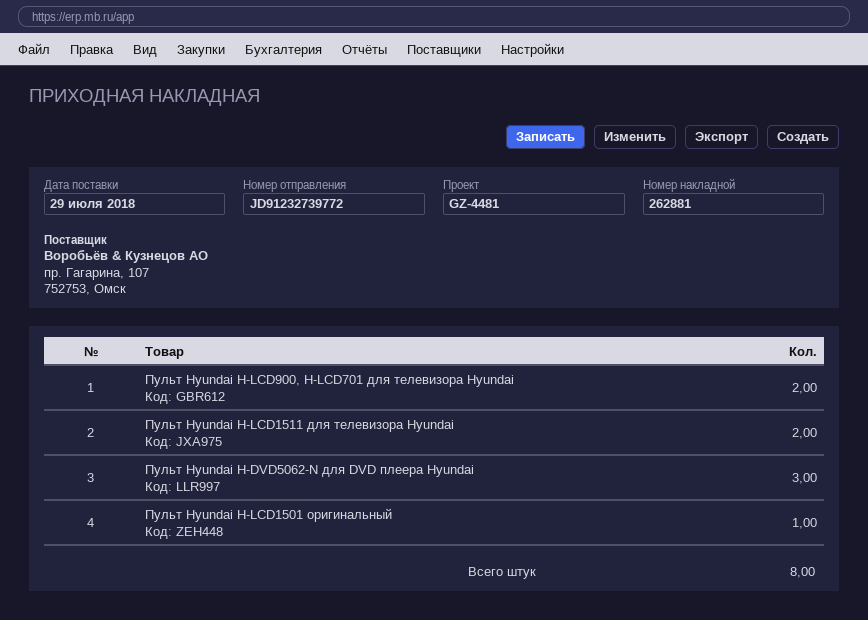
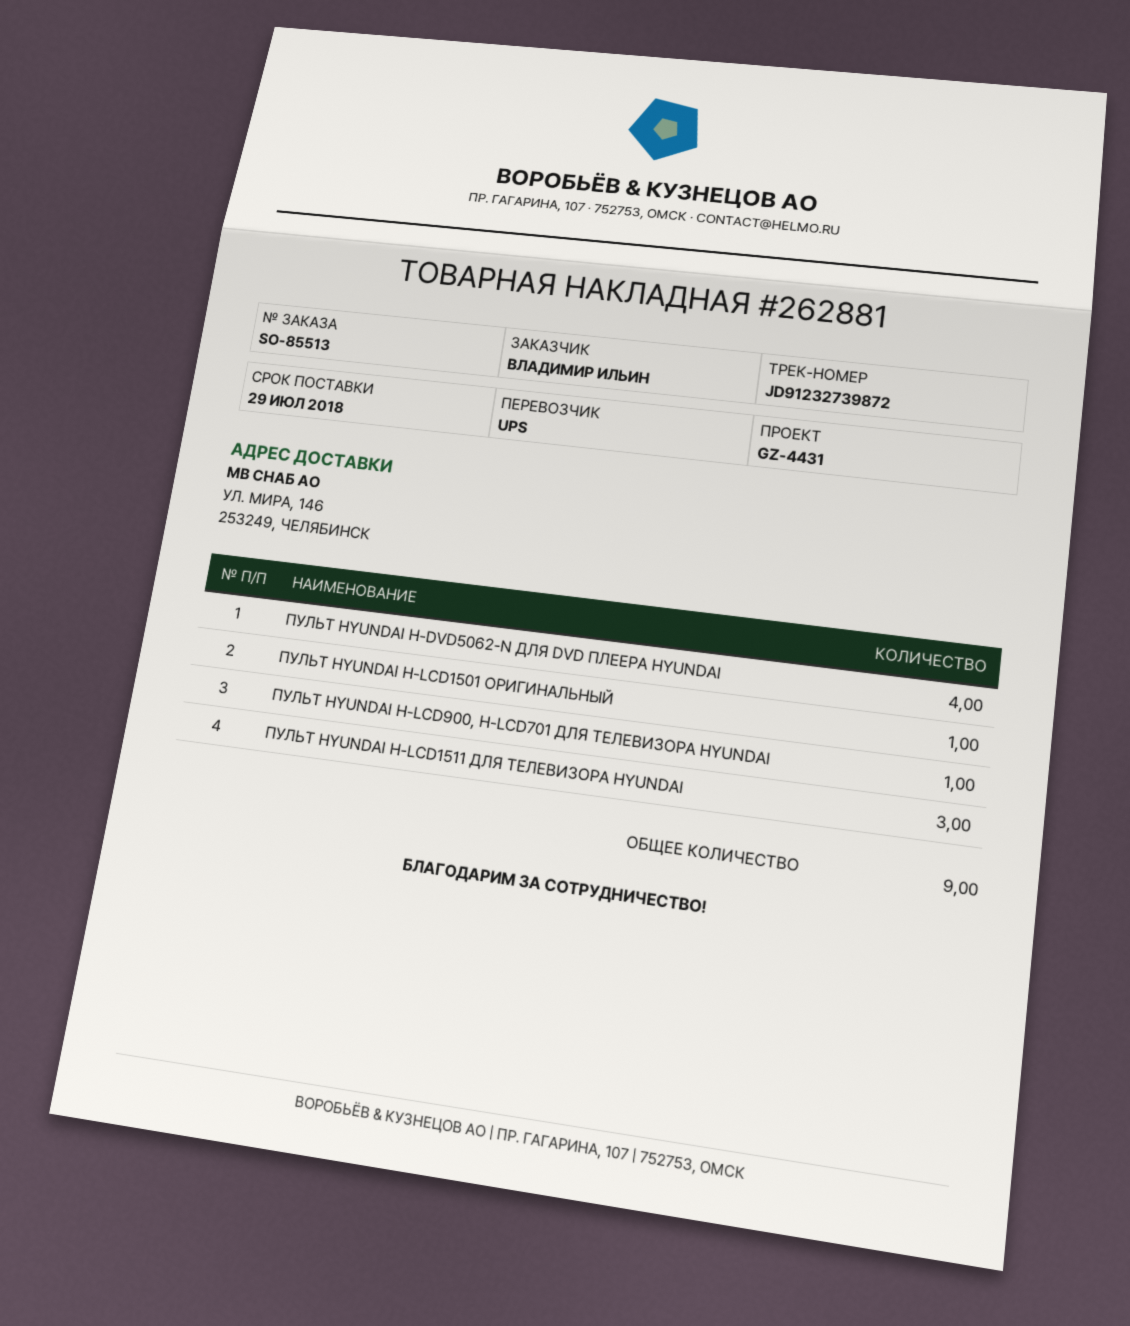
reference: GZ-4481 -> GZ-4431
tracking number: JD91232739772 -> JD91232739872
Пульт Hyundai H-LCD900, H-LCD701 для телевизора Hyundai: 2 -> 1
Пульт Hyundai H-LCD1511 для телевизора Hyundai: 2 -> 3
Пульт Hyundai H-DVD5062-N для DVD плеера Hyundai: 3 -> 4
total quantity: 8 -> 9

